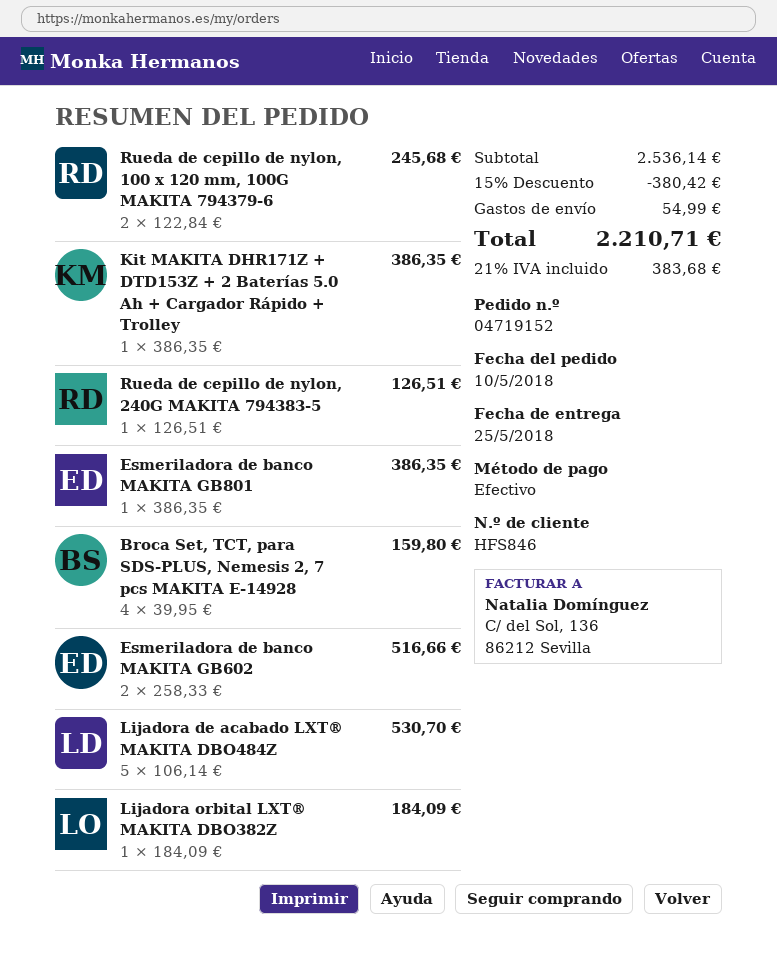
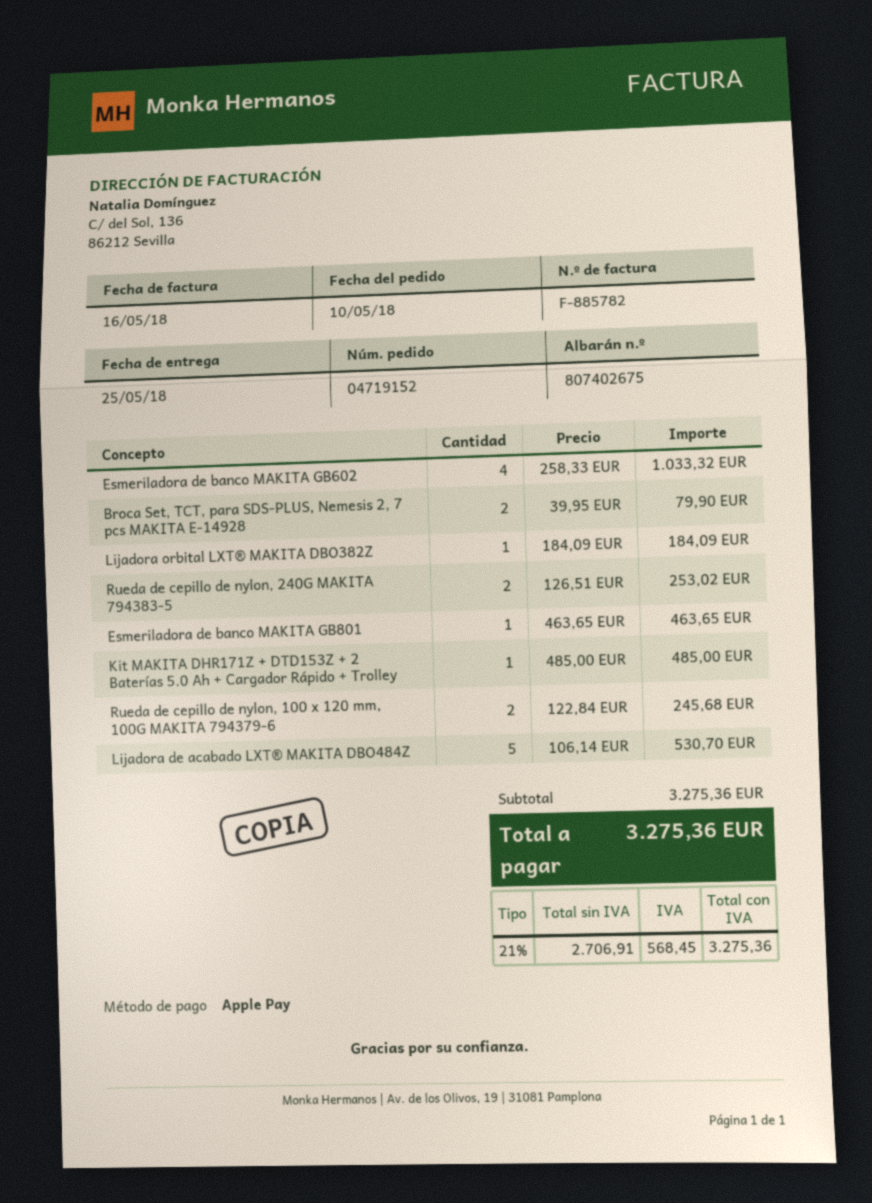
payment method: cash -> Apple Pay
Kit MAKITA DHR171Z + DTD153Z + 2 Baterías 5.0 Ah + Cargador Rápido + Trolley: 1 x 386.35 = 386.35 -> 1 x 485.00 = 485.00
Rueda de cepillo de nylon, 240G MAKITA 794383-5: 1 x 126.51 = 126.51 -> 2 x 126.51 = 253.02
Esmeriladora de banco MAKITA GB801: 1 x 386.35 = 386.35 -> 1 x 463.65 = 463.65
Broca Set, TCT, para SDS-PLUS, Nemesis 2, 7 pcs MAKITA E-14928: 4 x 39.95 = 159.80 -> 2 x 39.95 = 79.90
Esmeriladora de banco MAKITA GB602: 2 x 258.33 = 516.66 -> 4 x 258.33 = 1033.32
subtotal: 2536.14 -> 3275.36
discount: 15% = 380.42 -> none
shipping: 54.99 -> none
tax: 21% = 383.68 -> 21% = 568.45
total: 2210.71 -> 3275.36

